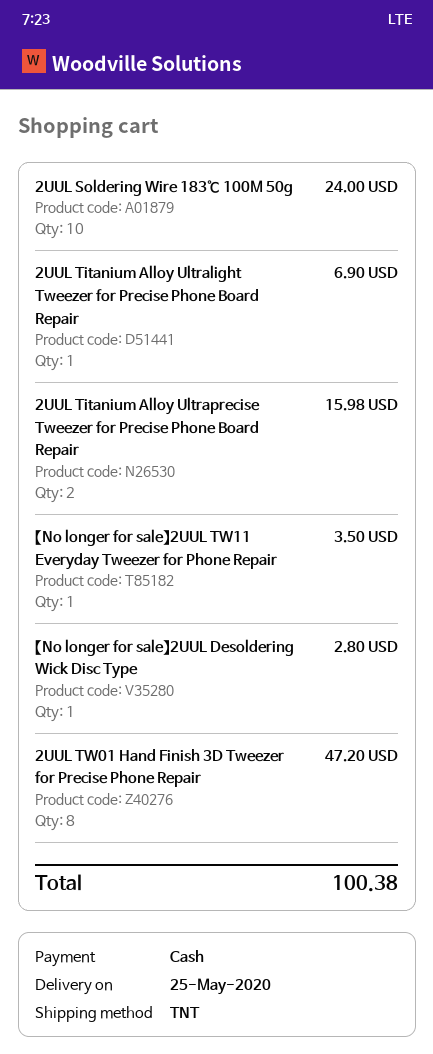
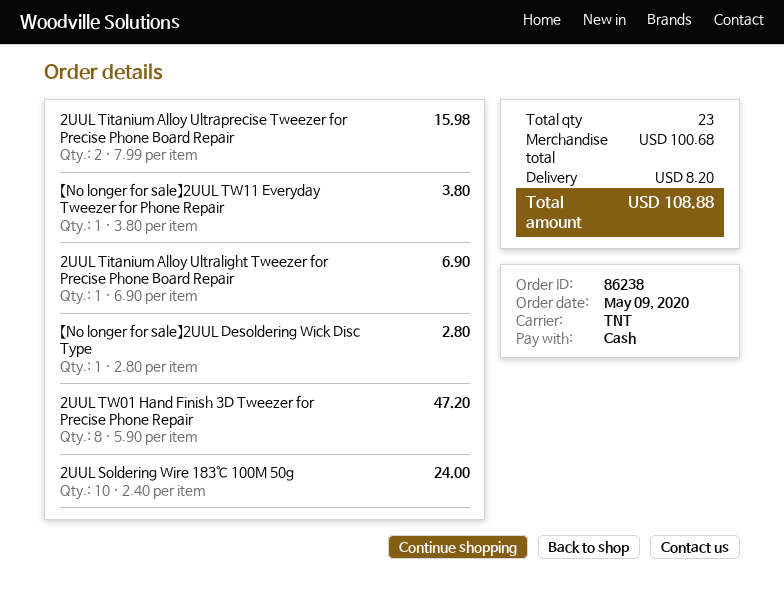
【No longer for sale】2UUL TW11 Everyday Tweezer for Phone Repair: 1 for 3.50 -> 1 for 3.80
shipping: none -> 8.20
total: 100.38 -> 108.88

